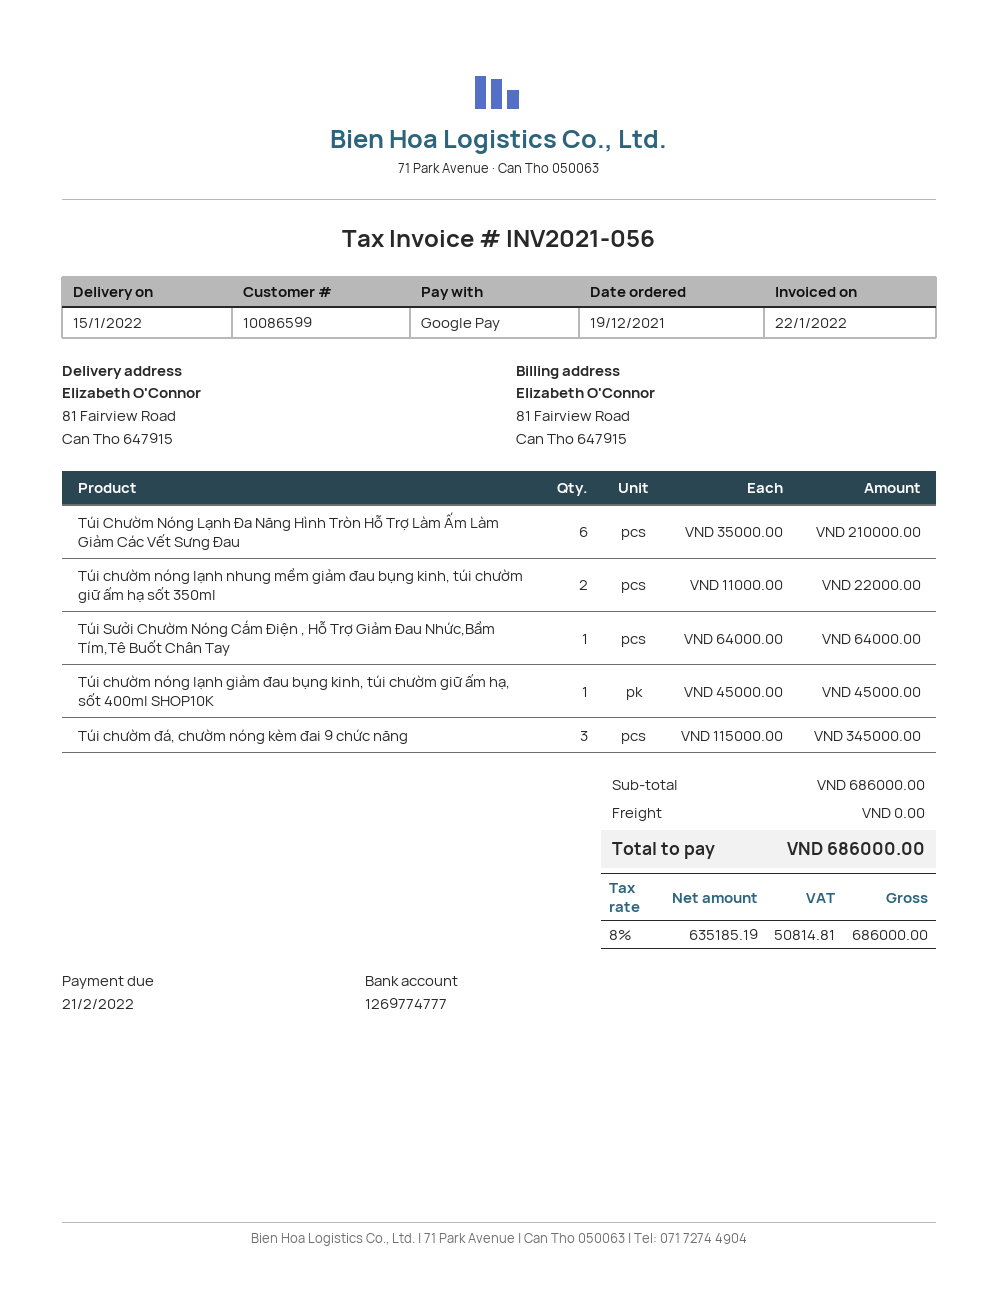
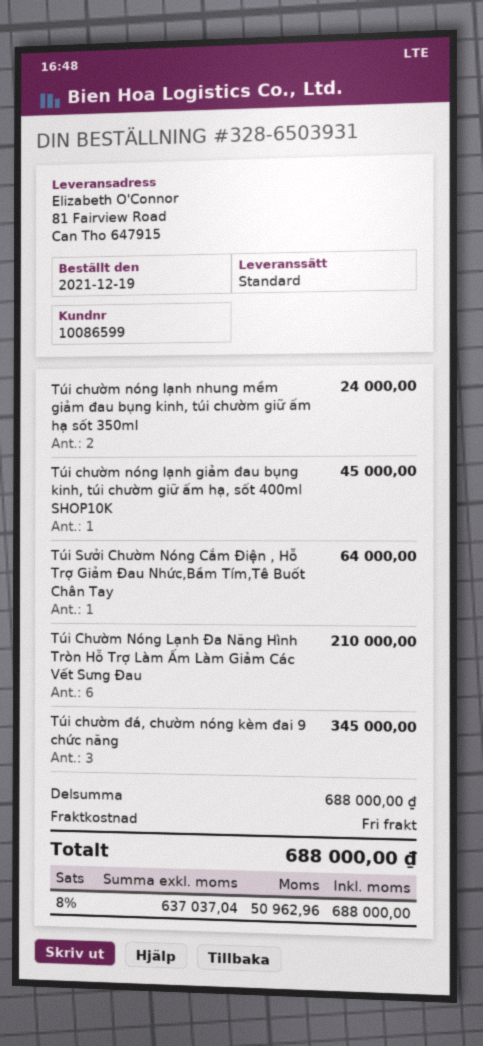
Túi chườm nóng lạnh nhung mềm giảm đau bụng kinh, túi chườm giữ ấm hạ sốt 350ml: 2 for 22000.00 -> 2 for 24000.00
subtotal: 686000.00 -> 688000.00
net: 635185.19 -> 637037.04
tax: 8% = 50814.81 -> 8% = 50962.96
total: 686000.00 -> 688000.00

